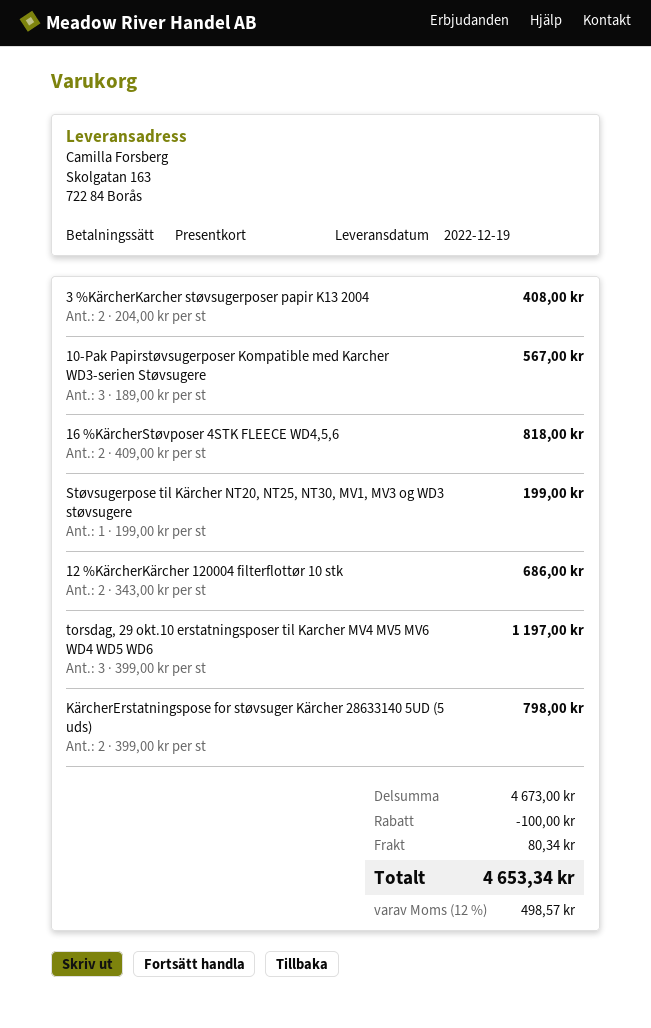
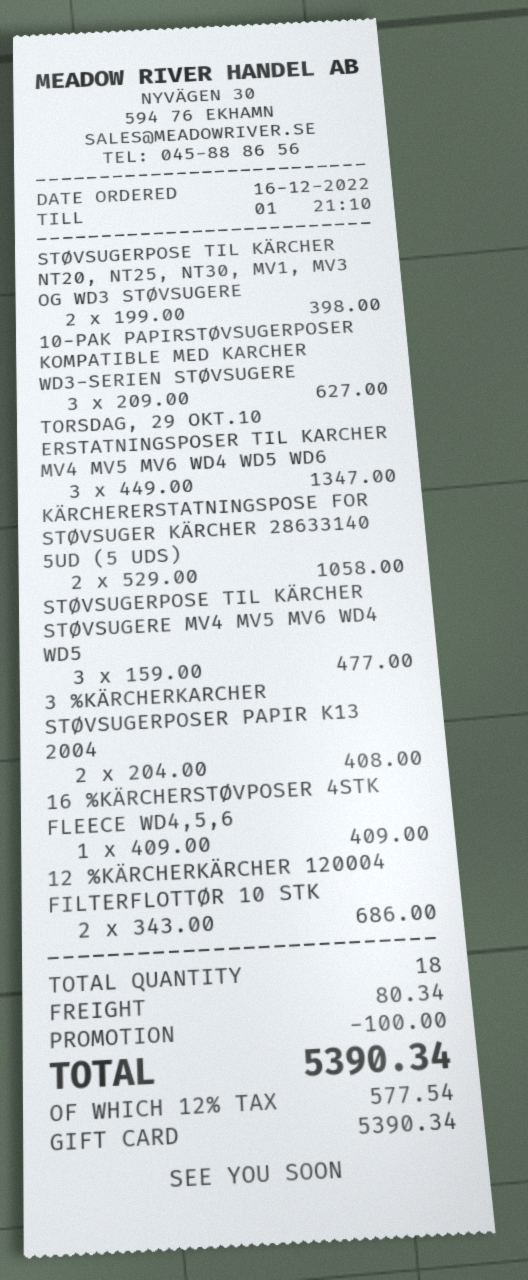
10-Pak Papirstøvsugerposer Kompatible med Karcher WD3-serien Støvsugere: 3 x 189.00 = 567.00 -> 3 x 209.00 = 627.00
16 %KärcherStøvposer 4STK FLEECE WD4,5,6: 2 x 409.00 = 818.00 -> 1 x 409.00 = 409.00
Støvsugerpose til Kärcher NT20, NT25, NT30, MV1, MV3 og WD3 støvsugere: 1 x 199.00 = 199.00 -> 2 x 199.00 = 398.00
torsdag, 29 okt.10 erstatningsposer til Karcher MV4 MV5 MV6 WD4 WD5 WD6: 3 x 399.00 = 1197.00 -> 3 x 449.00 = 1347.00
KärcherErstatningspose for støvsuger Kärcher 28633140 5UD (5 uds): 2 x 399.00 = 798.00 -> 2 x 529.00 = 1058.00
STØVSUGERPOSE TIL KÄRCHER STØVSUGERE MV4 MV5 MV6 WD4 WD5: none -> 3 x 159.00 = 477.00
tax: 12% = 498.57 -> 12% = 577.54
total: 4653.34 -> 5390.34

